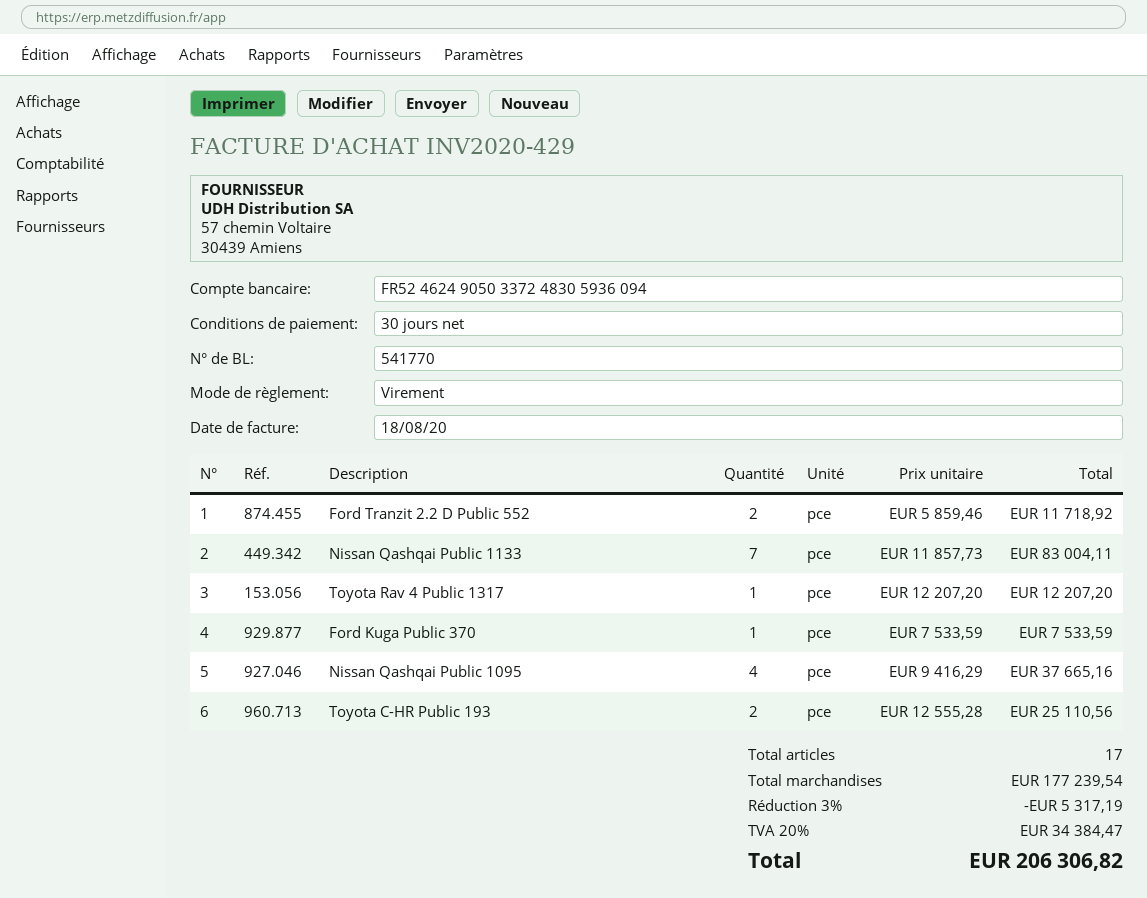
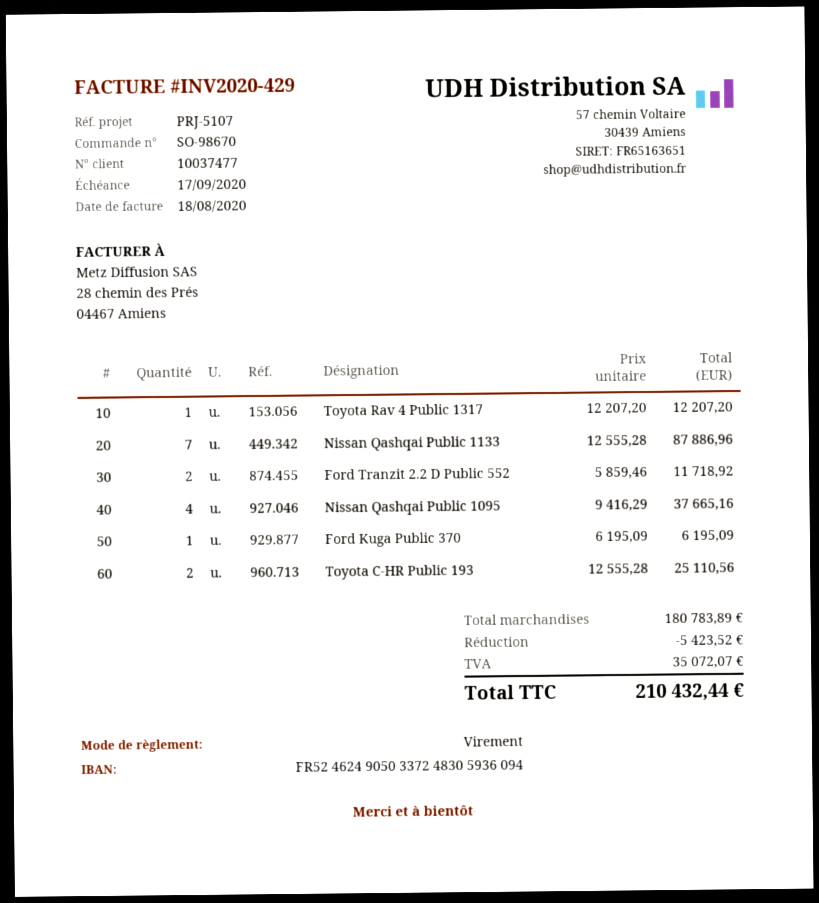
Nissan Qashqai Public 1133: 7 x 11857.73 = 83004.11 -> 7 x 12555.28 = 87886.96
Ford Kuga Public 370: 1 x 7533.59 = 7533.59 -> 1 x 6195.09 = 6195.09
subtotal: 177239.54 -> 180783.89
discount: 5317.19 -> 5423.52
tax: 34384.47 -> 35072.07
total: 206306.82 -> 210432.44

